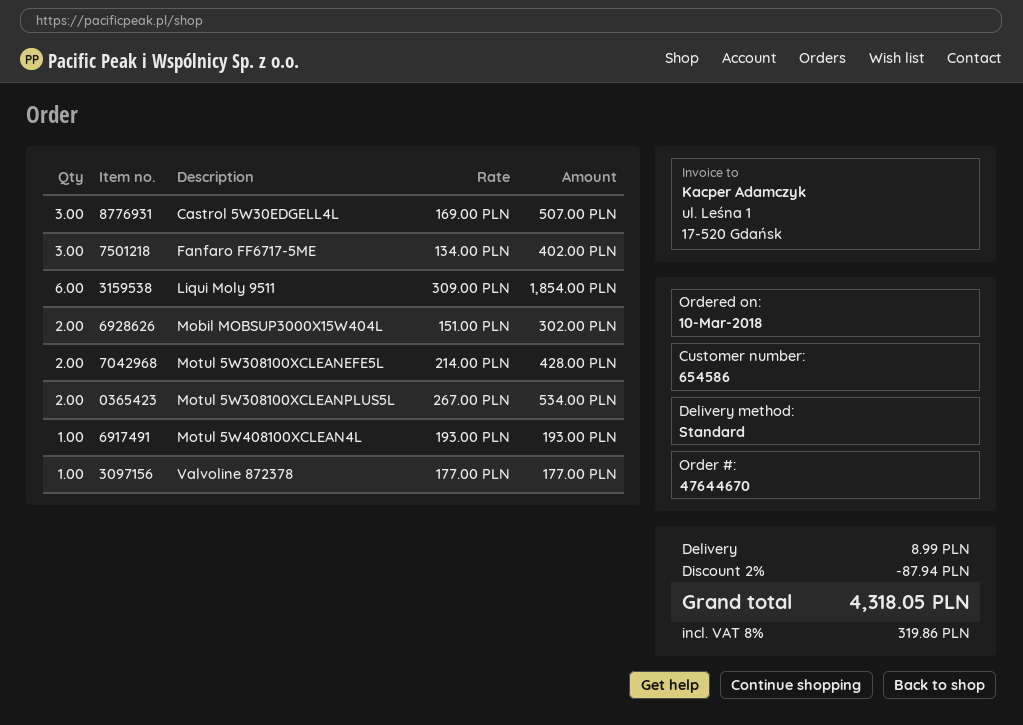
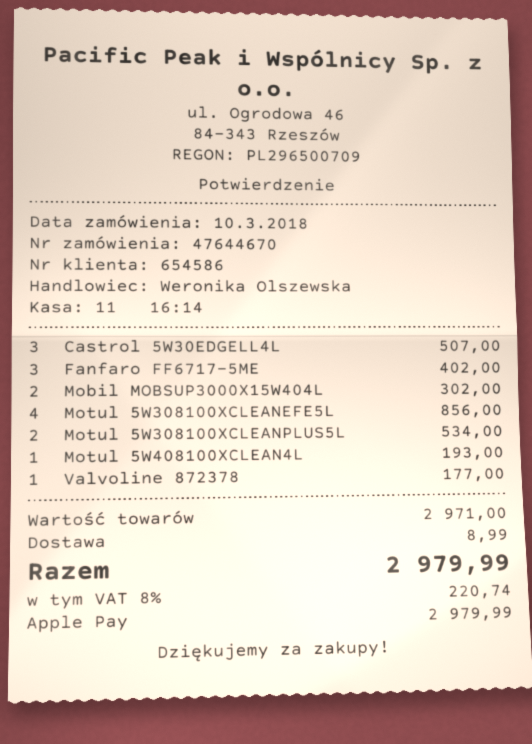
Liqui Moly 9511: 6 for 1854.00 -> none
Motul 5W308100XCLEANEFE5L: 2 for 428.00 -> 4 for 856.00
discount: 2% = 87.94 -> none
tax: 8% = 319.86 -> 8% = 220.74
total: 4318.05 -> 2979.99

